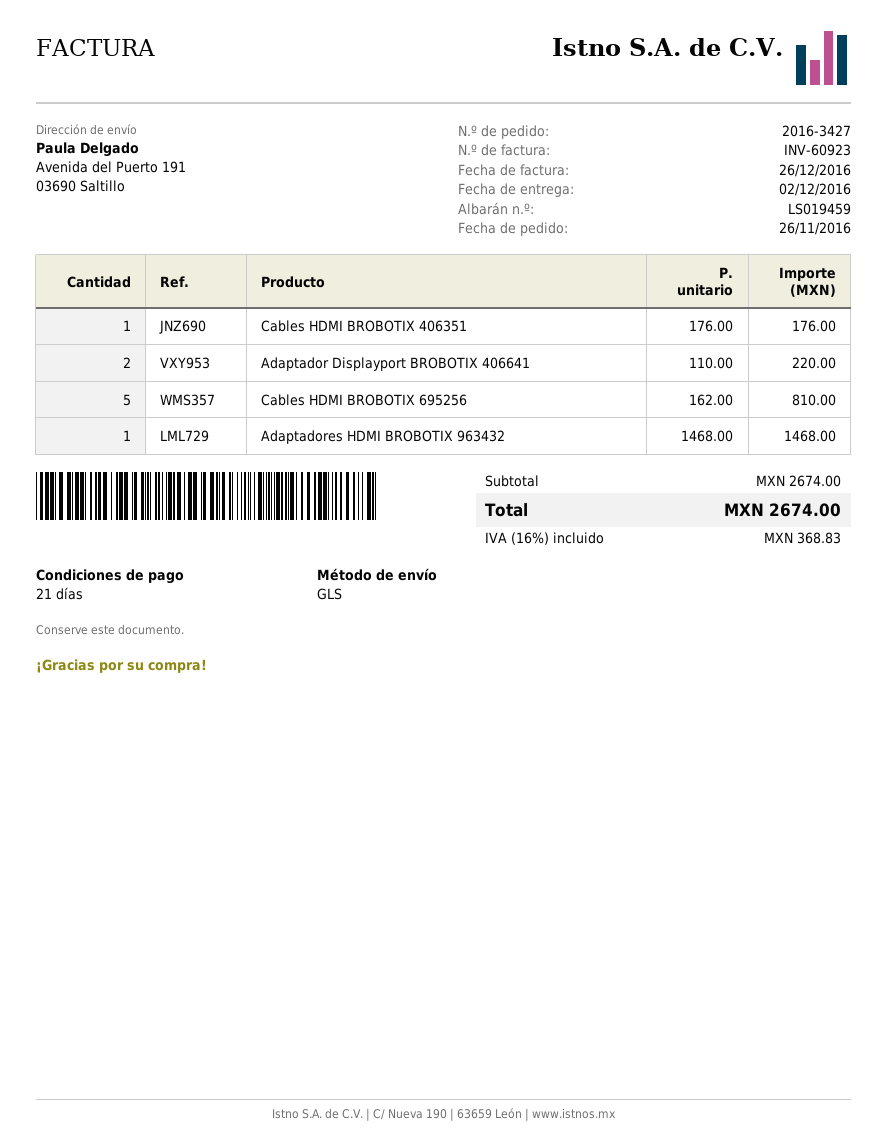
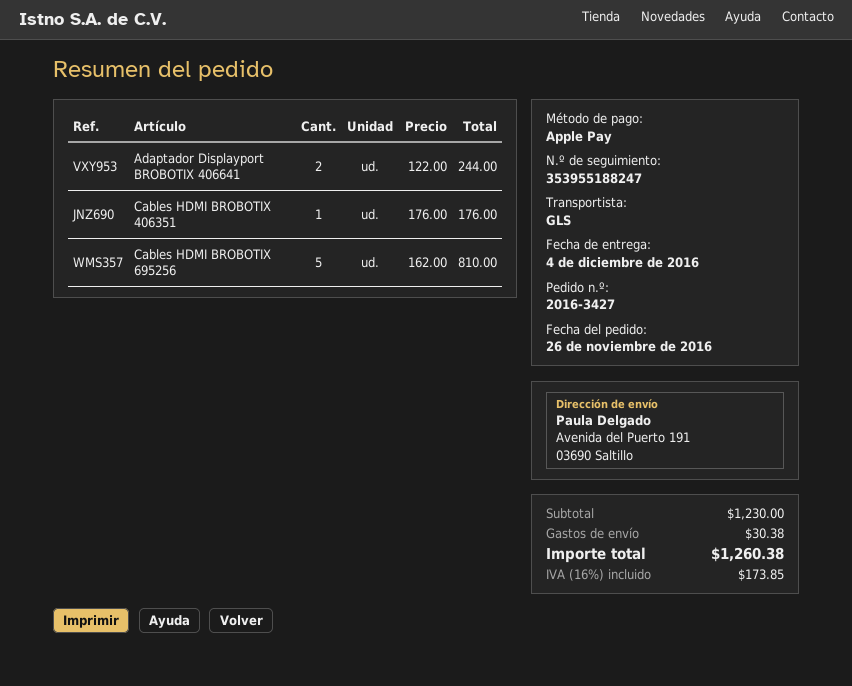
delivery date: 2016-12-02 -> 2016-12-04
Adaptador Displayport BROBOTIX 406641: 2 x 110.00 = 220.00 -> 2 x 122.00 = 244.00
Adaptadores HDMI BROBOTIX 963432: 1 x 1468.00 = 1468.00 -> none
subtotal: 2674.00 -> 1230.00
shipping: none -> 30.38
tax: 16% = 368.83 -> 16% = 173.85
total: 2674.00 -> 1260.38

